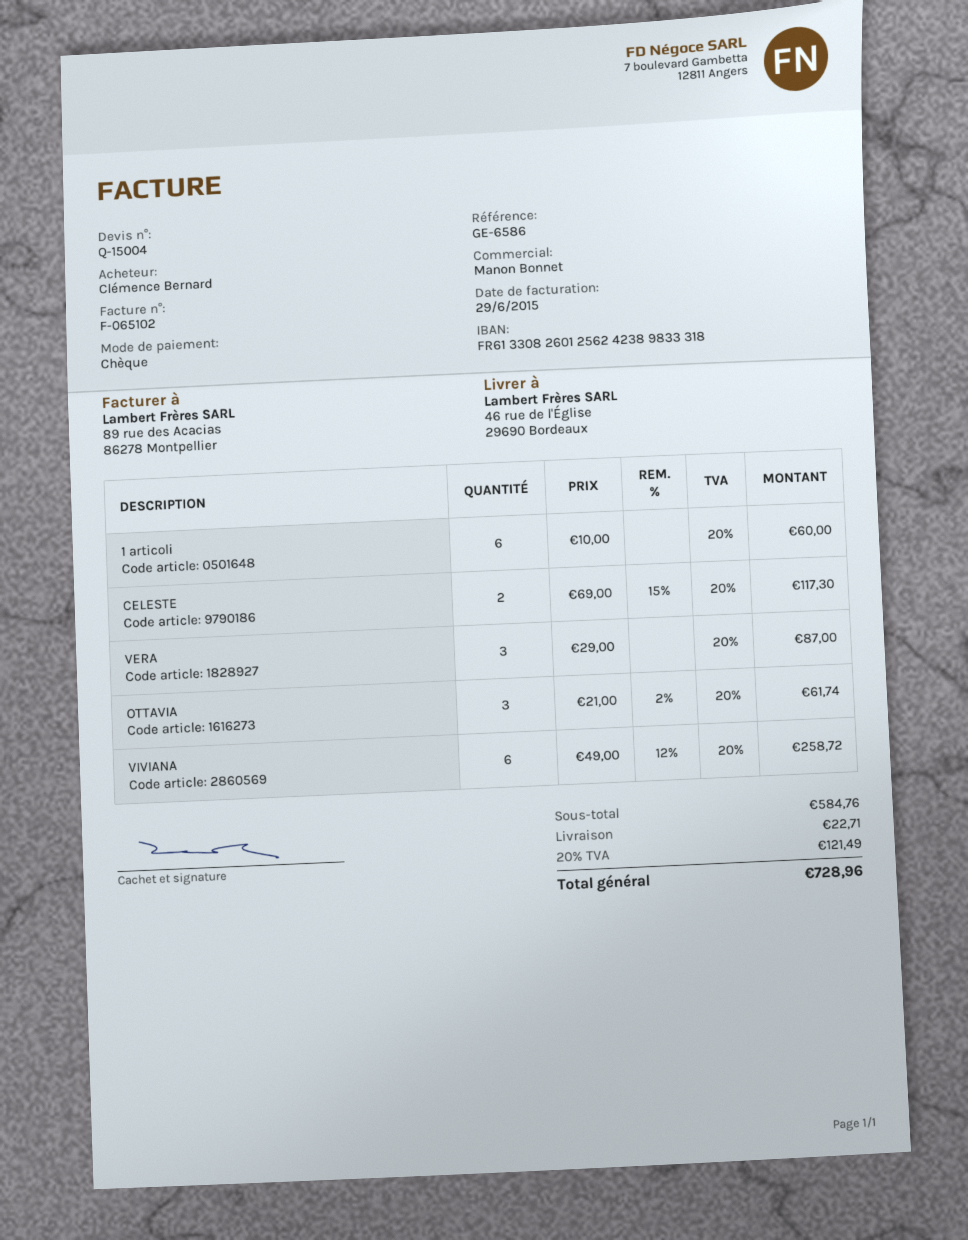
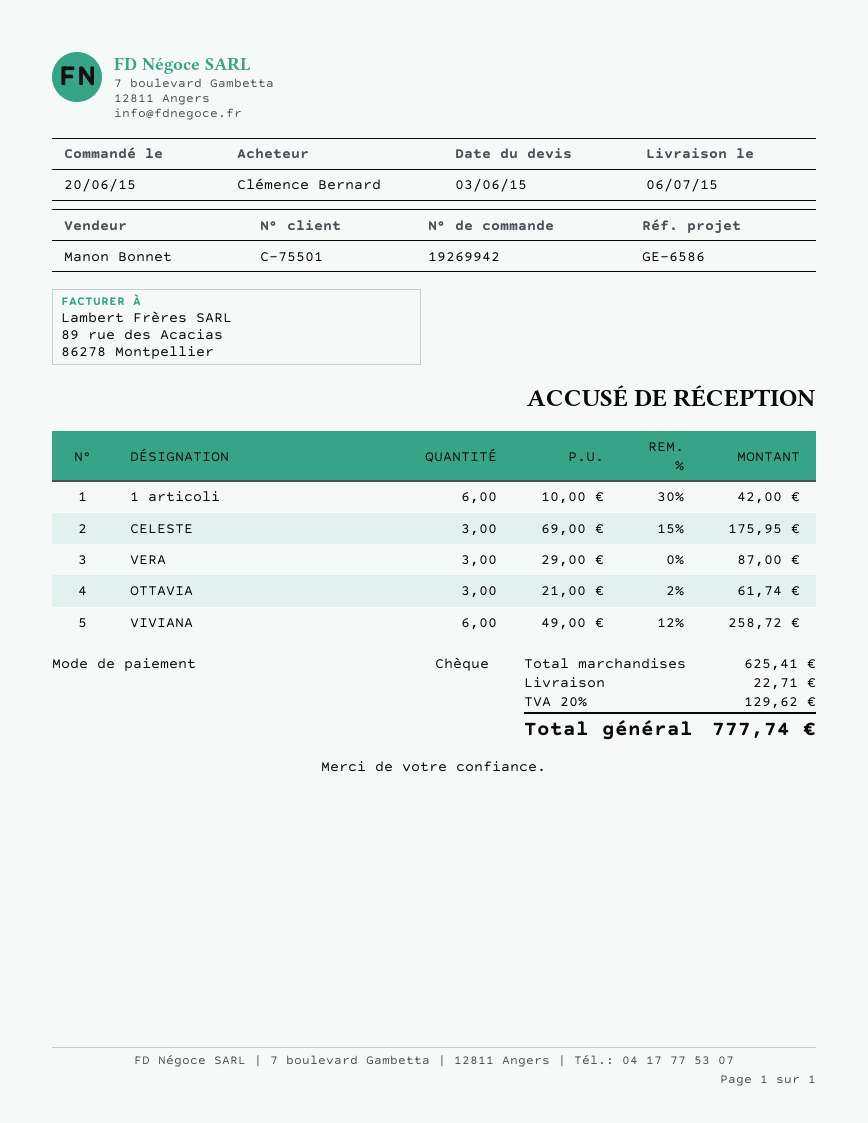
1 articoli: 6 x 10.00 = 60.00 -> 6 x 10.00 - 30% = 42.00
CELESTE: 2 x 69.00 - 15% = 117.30 -> 3 x 69.00 - 15% = 175.95
subtotal: 584.76 -> 625.41
tax: 20% = 121.49 -> 20% = 129.62
total: 728.96 -> 777.74

